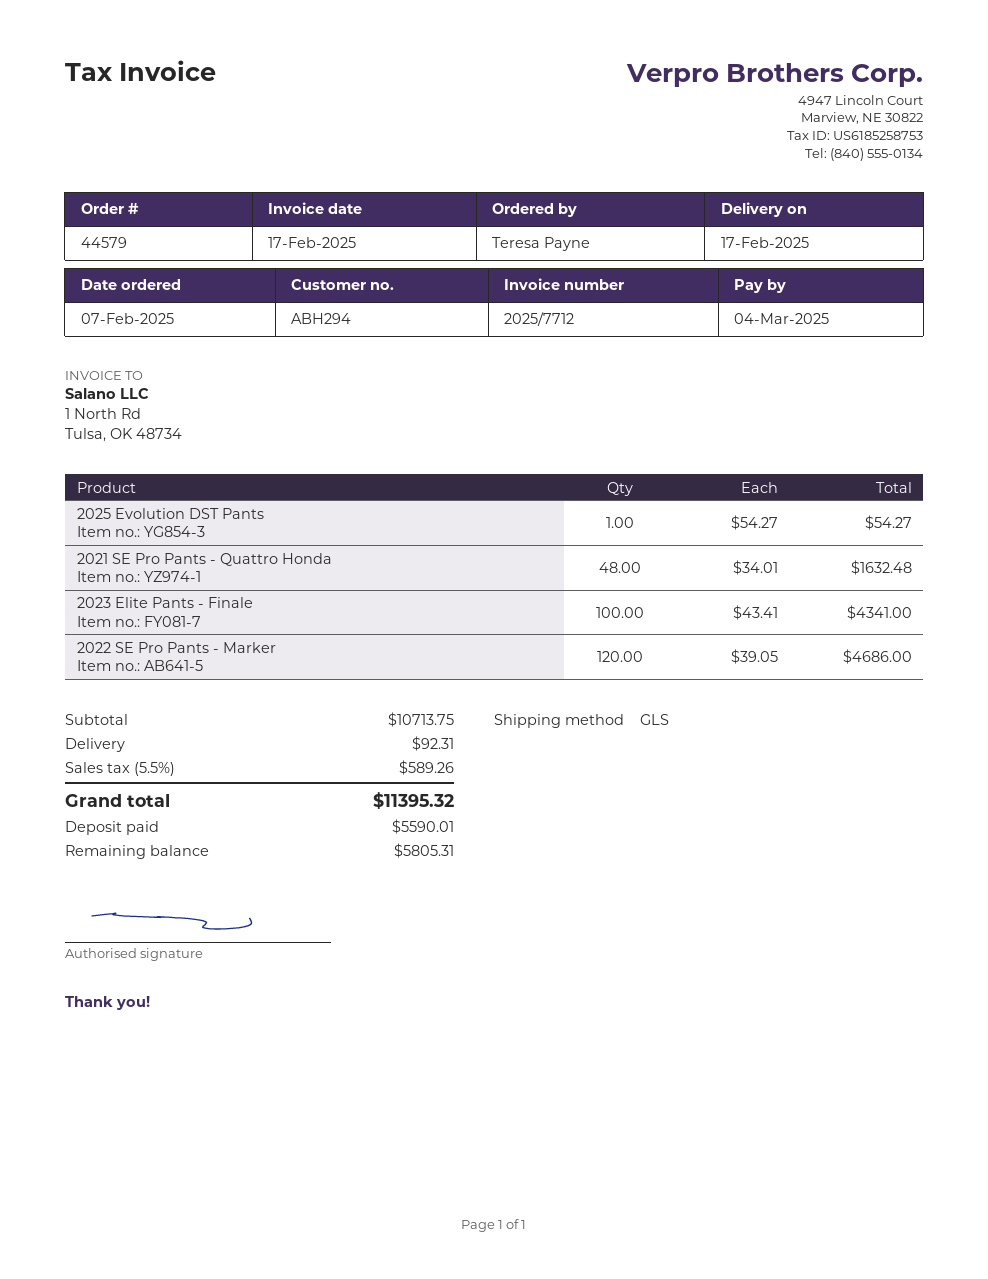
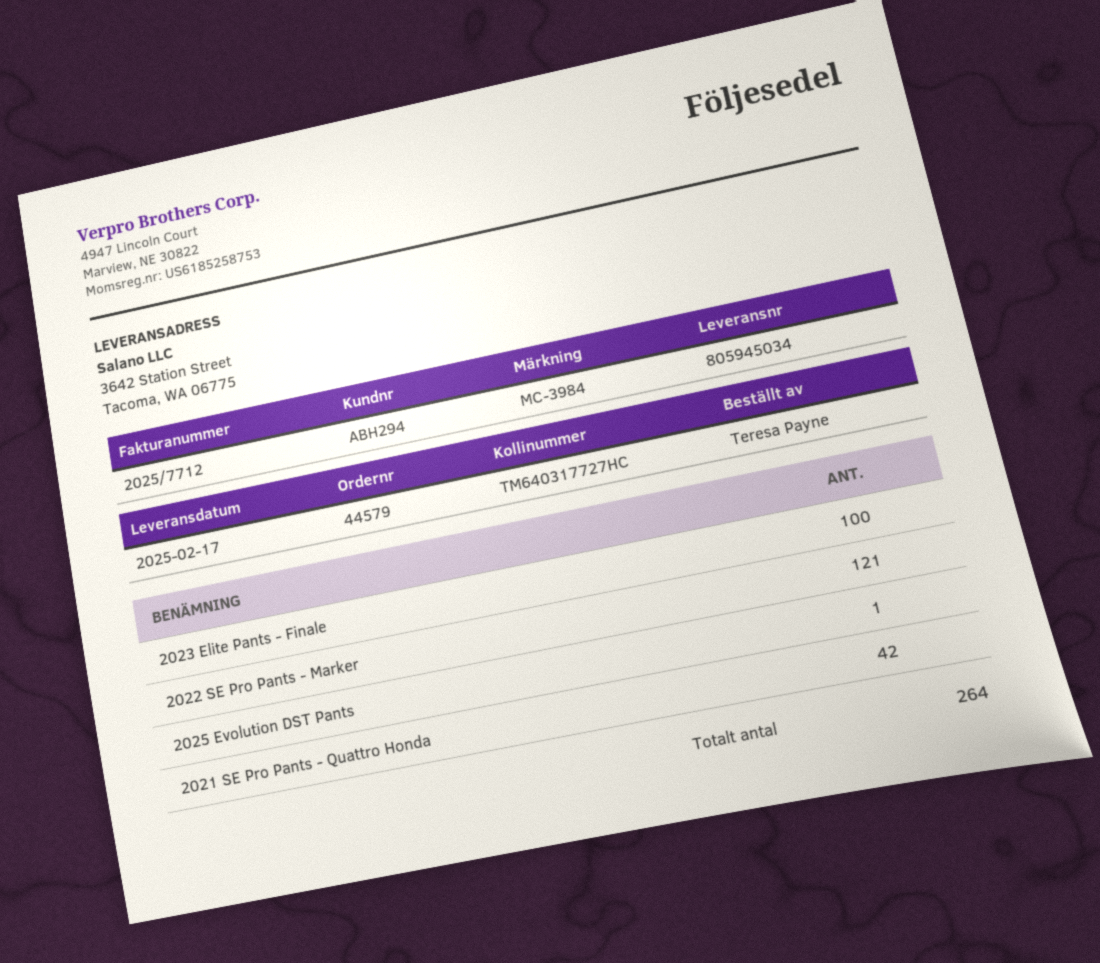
2021 SE Pro Pants - Quattro Honda: 48 -> 42
2022 SE Pro Pants - Marker: 120 -> 121

